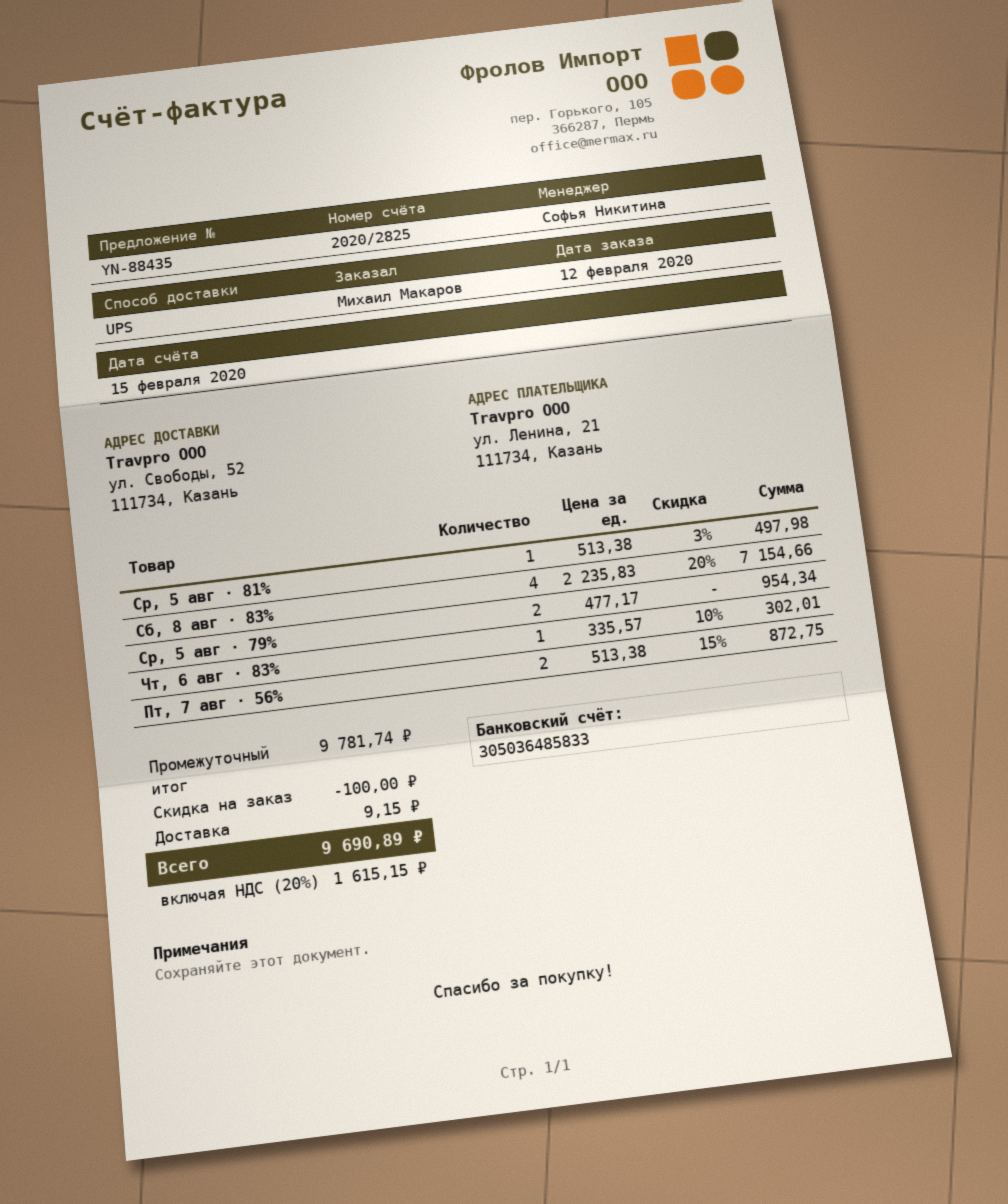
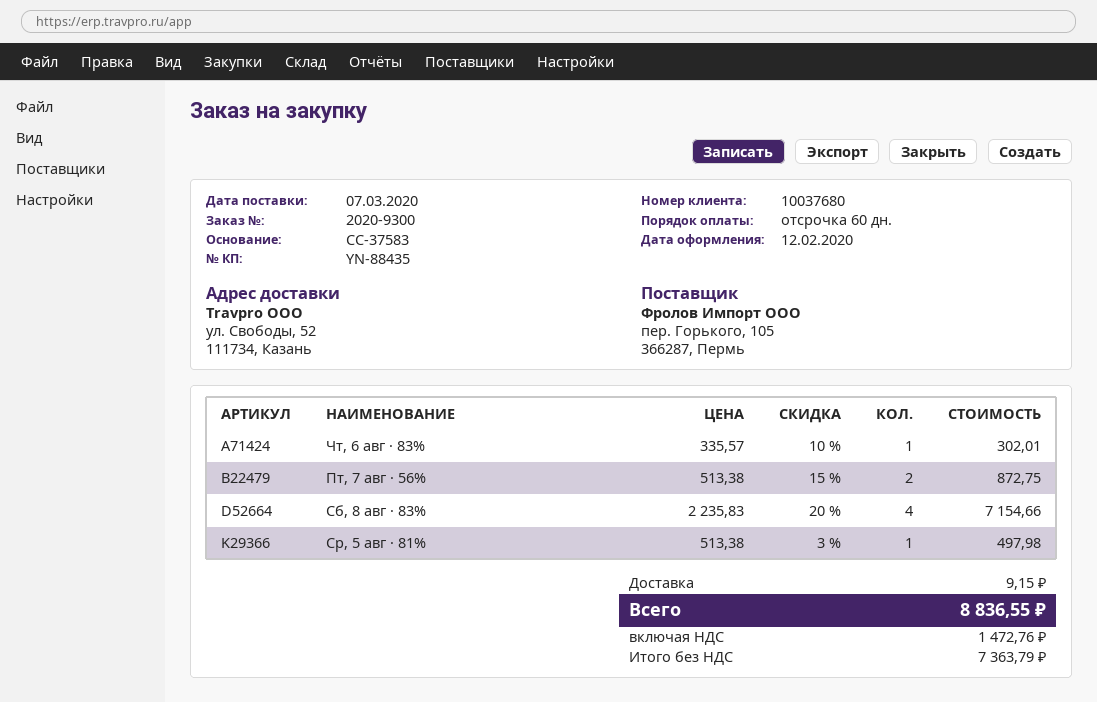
Ср, 5 авг · 79%: 2 x 477.17 = 954.34 -> none
discount: 100.00 -> none
tax: 1615.15 -> 1472.76
total: 9690.89 -> 8836.55

